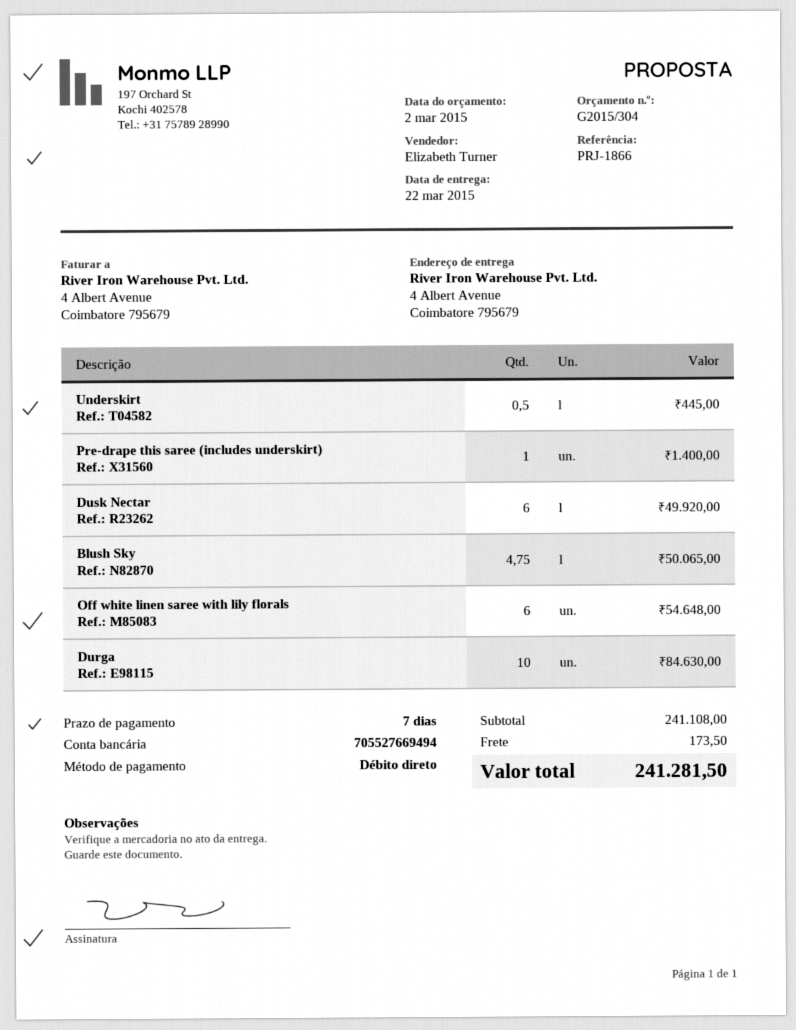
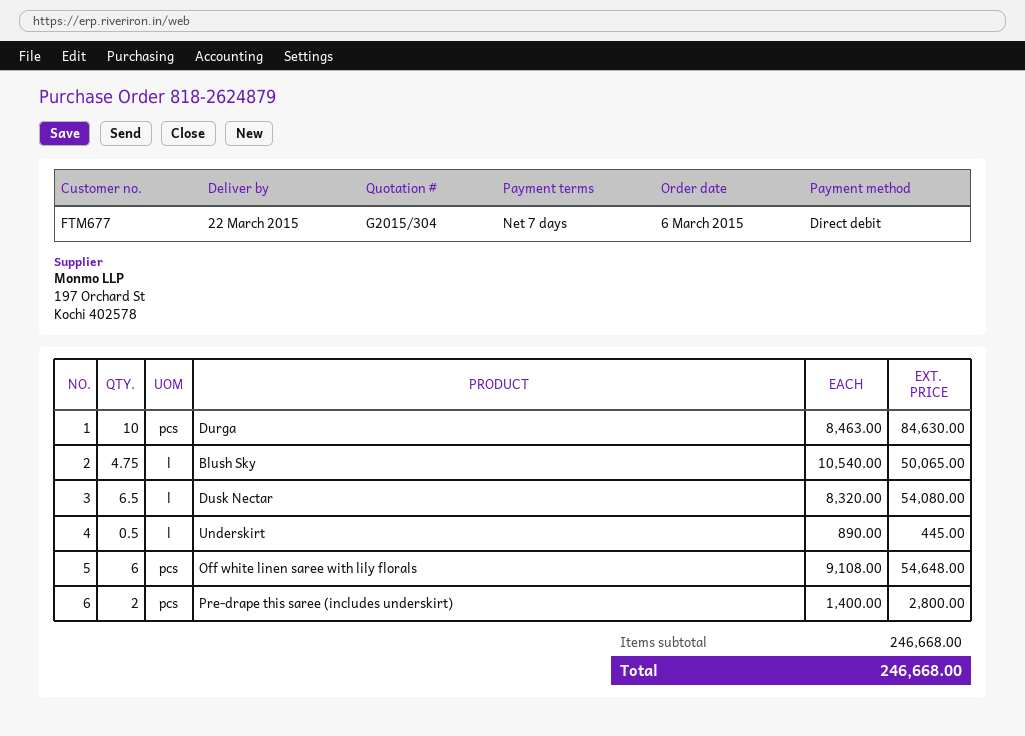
Pre-drape this saree (includes underskirt): 1 for 1400.00 -> 2 for 2800.00
Dusk Nectar: 6 for 49920.00 -> 6.5 for 54080.00
subtotal: 241108.00 -> 246668.00
shipping: 173.50 -> none
total: 241281.50 -> 246668.00

